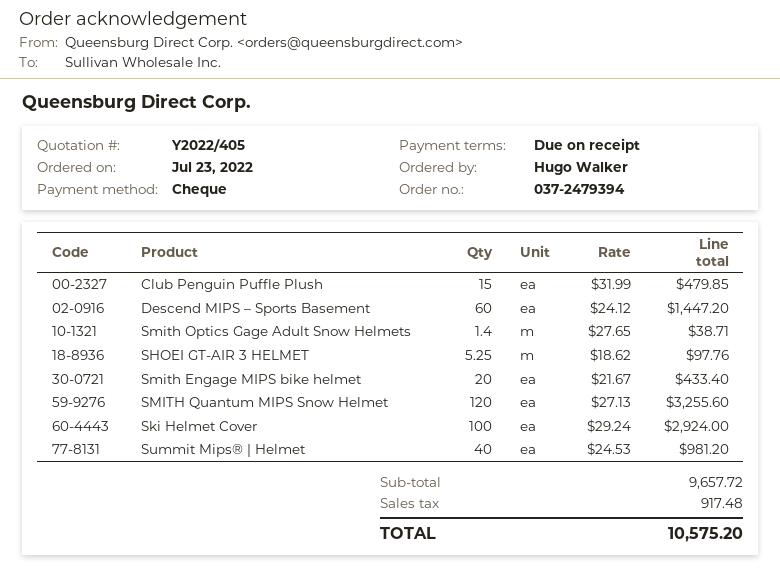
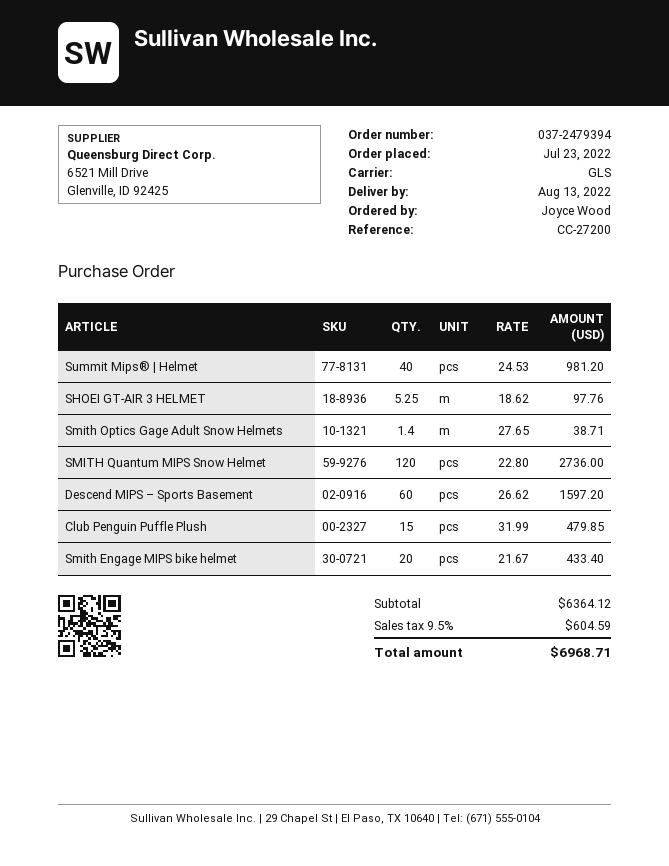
ordered by: Hugo Walker -> Joyce Wood
Descend MIPS – Sports Basement: 60 x 24.12 = 1447.20 -> 60 x 26.62 = 1597.20
SMITH Quantum MIPS Snow Helmet: 120 x 27.13 = 3255.60 -> 120 x 22.80 = 2736.00
Ski Helmet Cover: 100 x 29.24 = 2924.00 -> none
subtotal: 9657.72 -> 6364.12
tax: 917.48 -> 604.59
total: 10575.20 -> 6968.71

